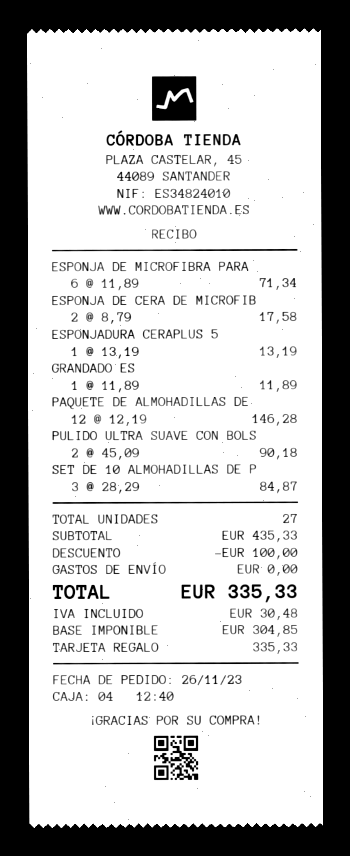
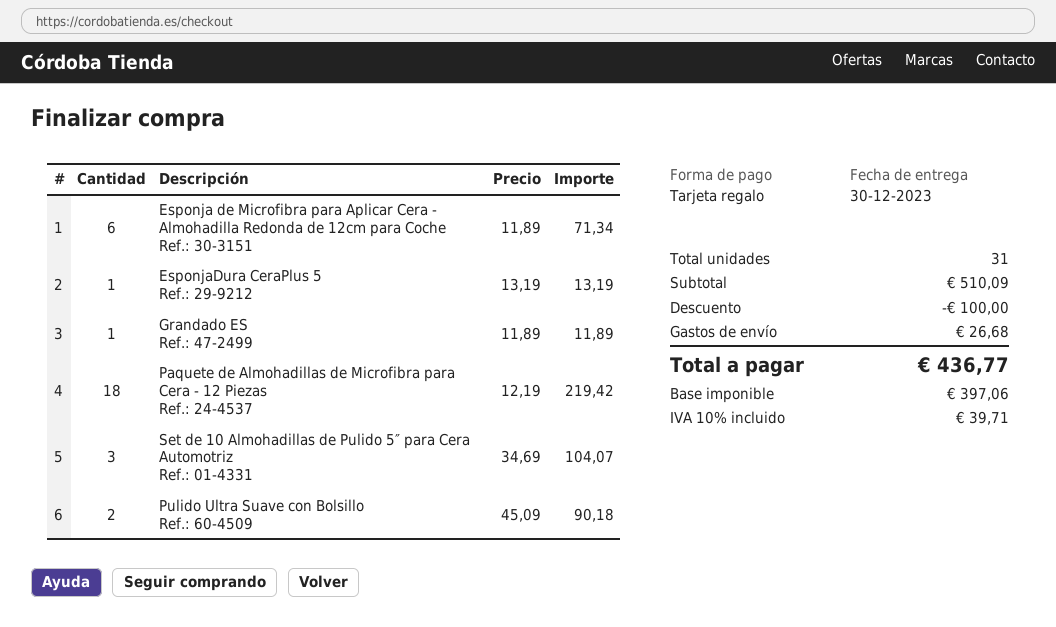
ESPONJA DE CERA DE MICROFIB: 2 x 8.79 = 17.58 -> none
PAQUETE DE ALMOHADILLAS DE: 12 x 12.19 = 146.28 -> 18 x 12.19 = 219.42
SET DE 10 ALMOHADILLAS DE P: 3 x 28.29 = 84.87 -> 3 x 34.69 = 104.07
total quantity: 27 -> 31
subtotal: 435.33 -> 510.09
shipping: 0.00 -> 26.68
net: 304.85 -> 397.06
tax: 30.48 -> 39.71
total: 335.33 -> 436.77

